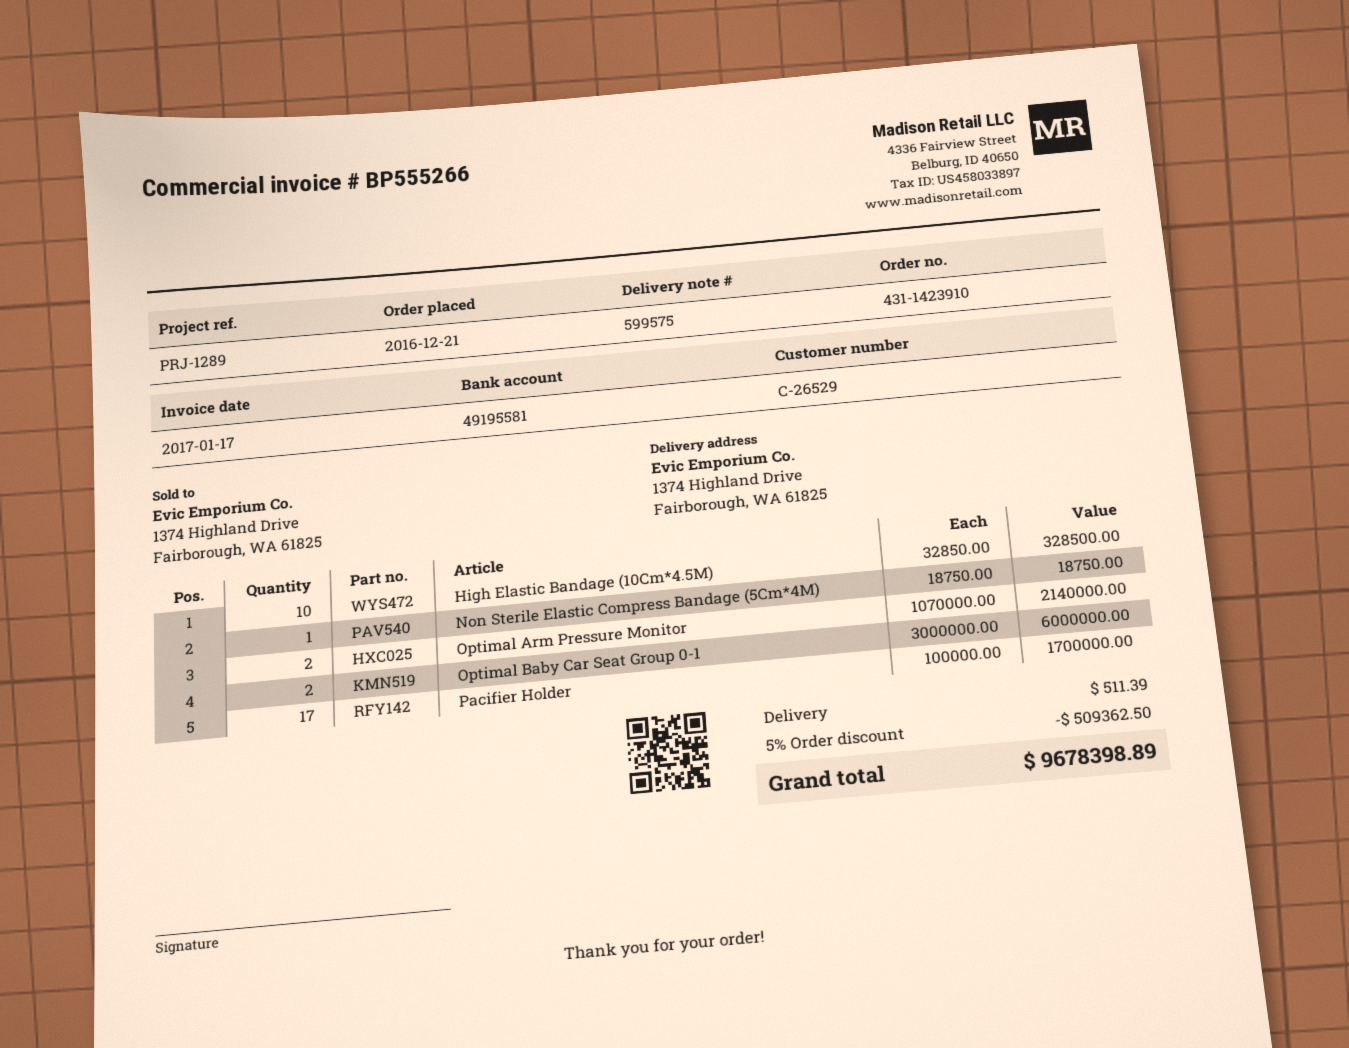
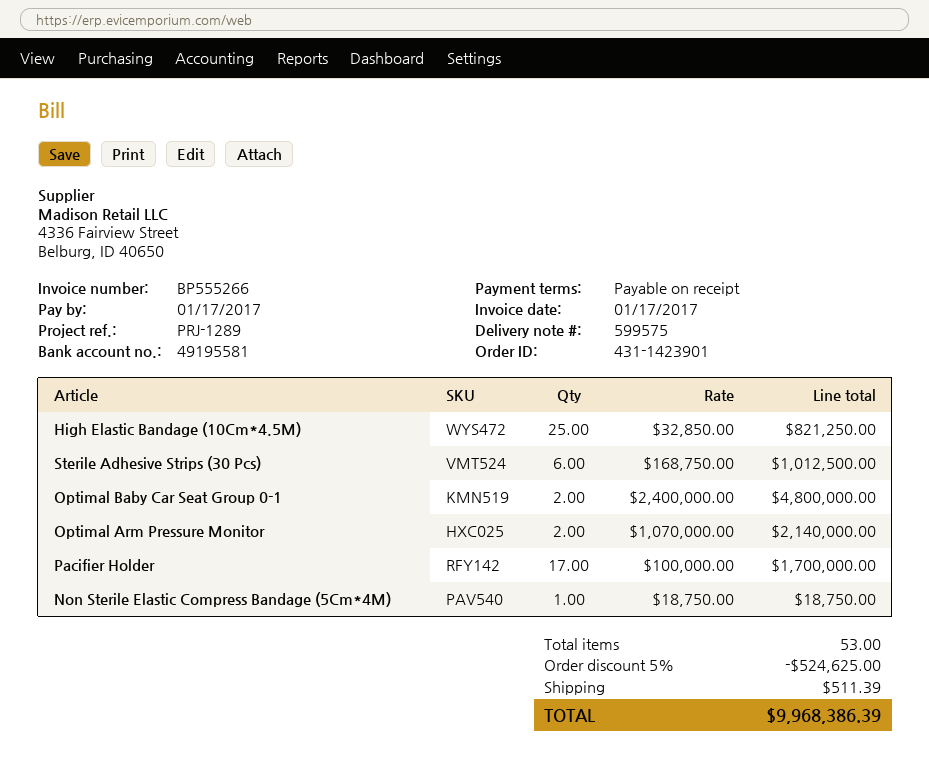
order number: 431-1423910 -> 431-1423901
High Elastic Bandage (10Cm*4.5M): 10 x 32850.00 = 328500.00 -> 25 x 32850.00 = 821250.00
Optimal Baby Car Seat Group 0-1: 2 x 3000000.00 = 6000000.00 -> 2 x 2400000.00 = 4800000.00
Sterile Adhesive Strips (30 Pcs): none -> 6 x 168750.00 = 1012500.00
discount: 5% = 509362.50 -> 5% = 524625.00
total: 9678398.89 -> 9968386.39

